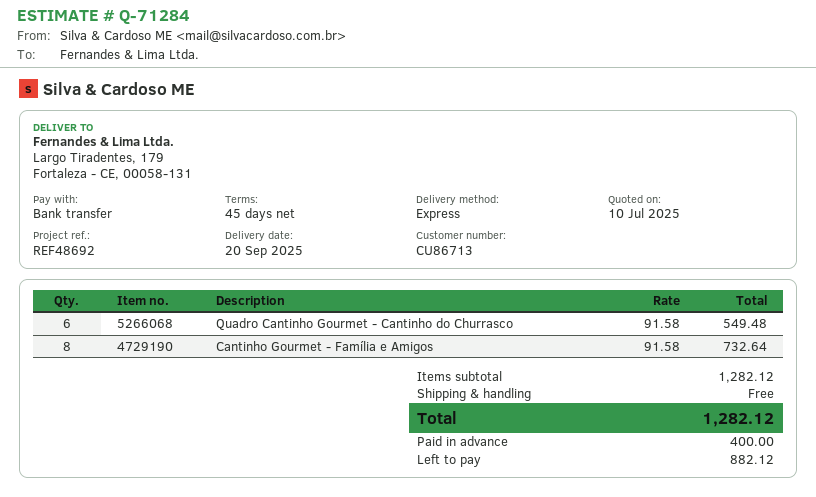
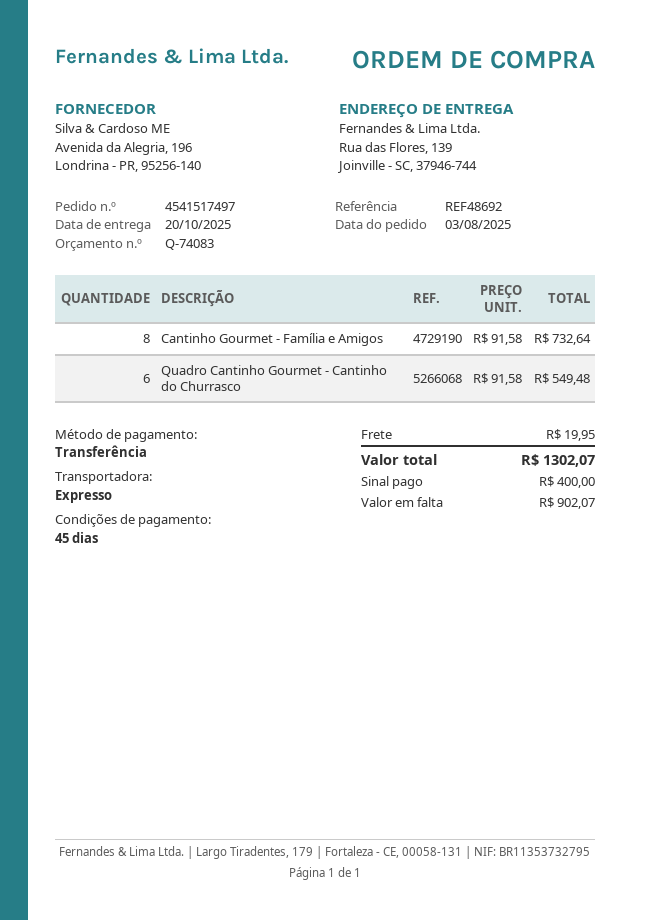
quote number: Q-71284 -> Q-74083
delivery date: 2025-09-20 -> 2025-10-20
ship to: Largo Tiradentes, 179, Fortaleza - CE, 00058-131 -> Rua das Flores, 139, Joinville - SC, 37946-744
shipping: 0.00 -> 19.95
total: 1282.12 -> 1302.07
balance: 882.12 -> 902.07

